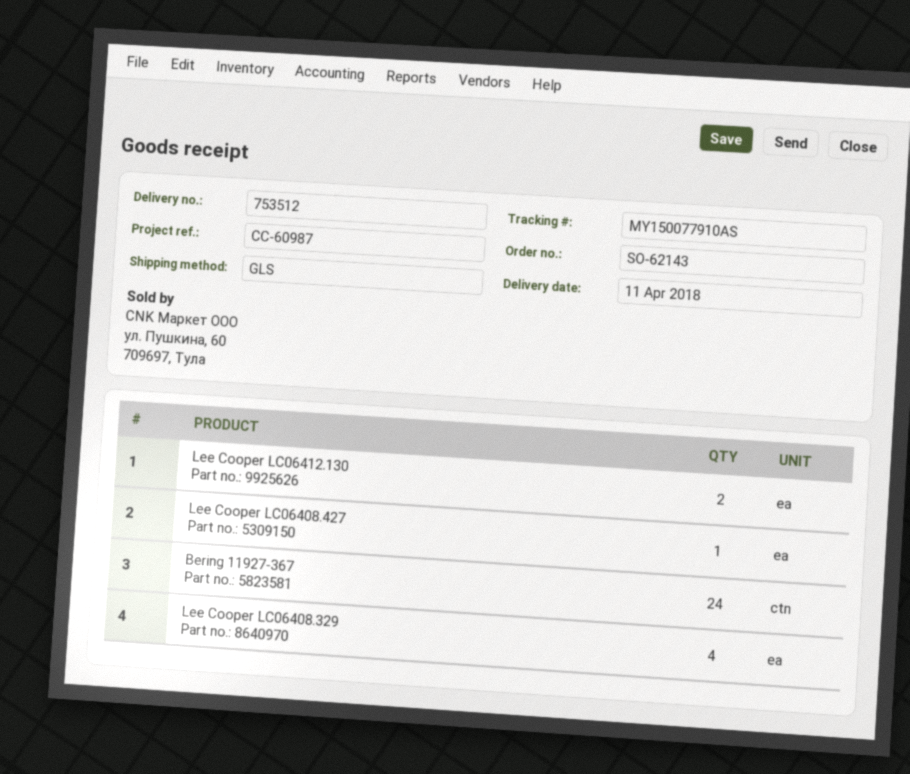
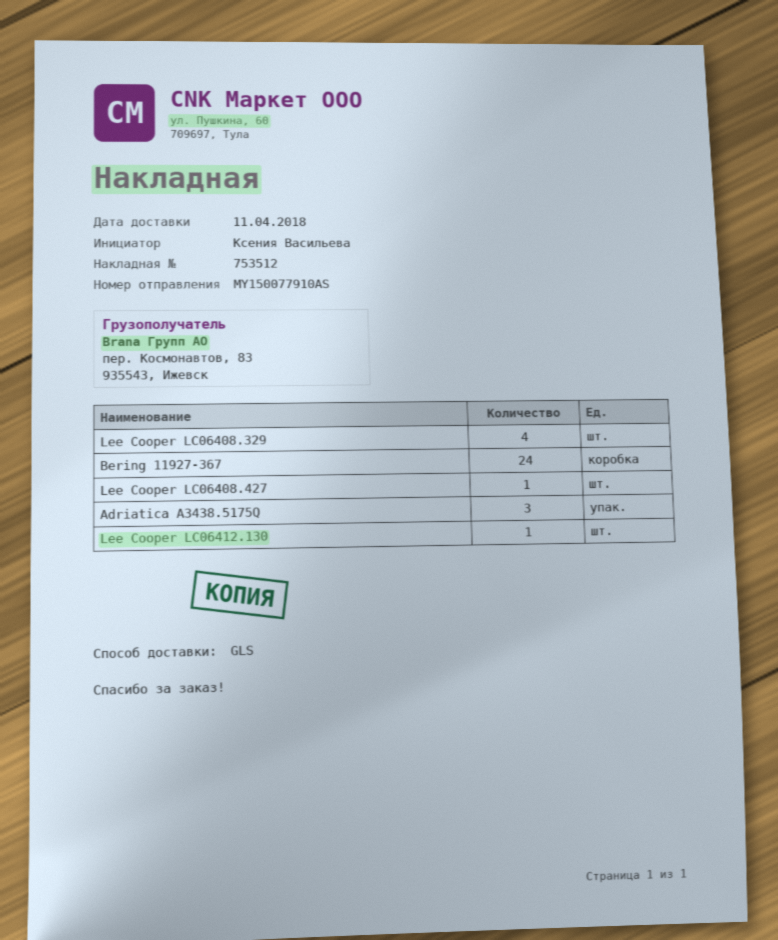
Lee Cooper LC06412.130: 2 -> 1
Adriatica A3438.5175Q: none -> 3

